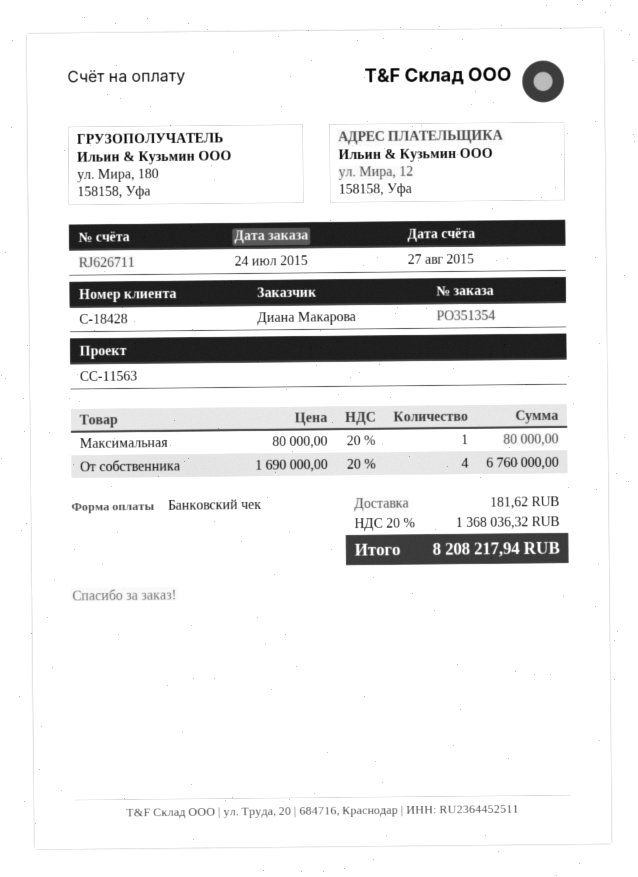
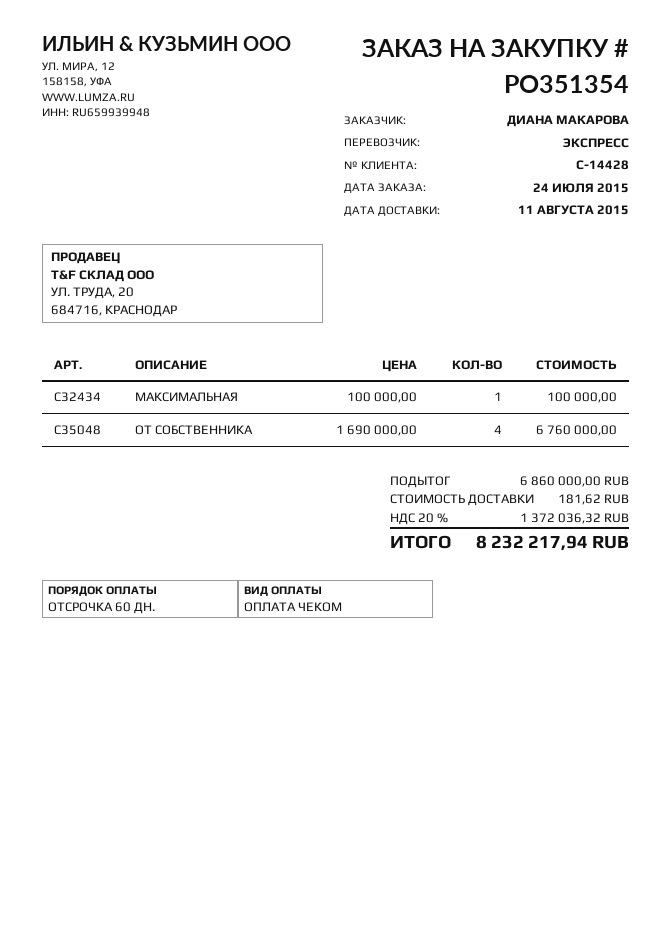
customer number: C-18428 -> C-14428
Максимальная: 1 x 80000.00 = 80000.00 -> 1 x 100000.00 = 100000.00
tax: 20% = 1368036.32 -> 20% = 1372036.32
total: 8208217.94 -> 8232217.94

